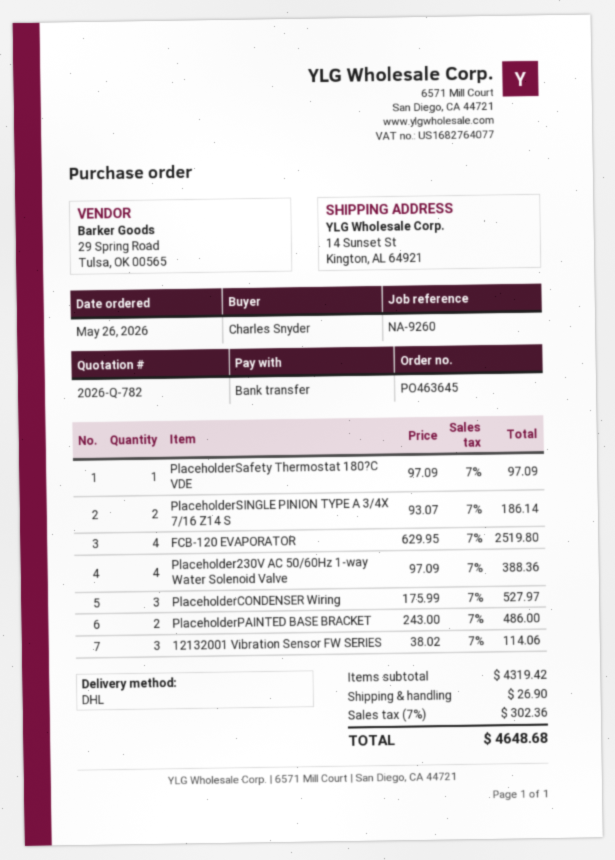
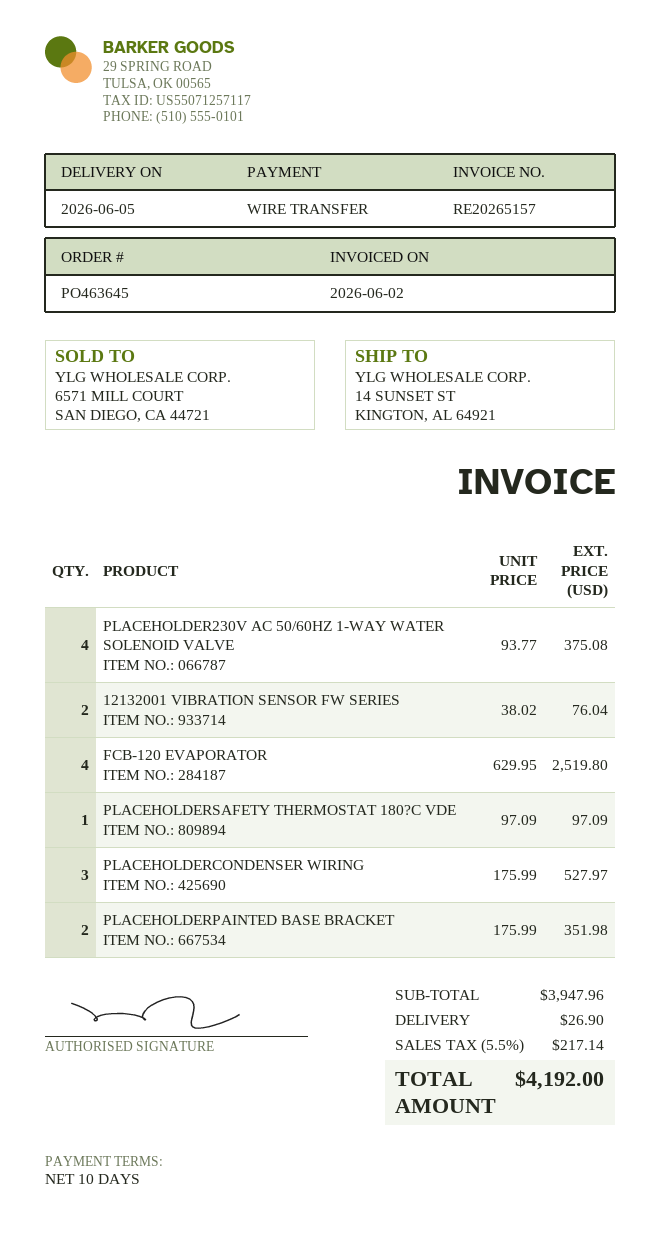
PlaceholderSINGLE PINION TYPE A 3/4X 7/16 Z14 S: 2 x 93.07 = 186.14 -> none
Placeholder230V AC 50/60Hz 1-way Water Solenoid Valve: 4 x 97.09 = 388.36 -> 4 x 93.77 = 375.08
PlaceholderPAINTED BASE BRACKET: 2 x 243.00 = 486.00 -> 2 x 175.99 = 351.98
12132001 Vibration Sensor FW SERIES: 3 x 38.02 = 114.06 -> 2 x 38.02 = 76.04
subtotal: 4319.42 -> 3947.96
tax: 7% = 302.36 -> 5.5% = 217.14
total: 4648.68 -> 4192.00

